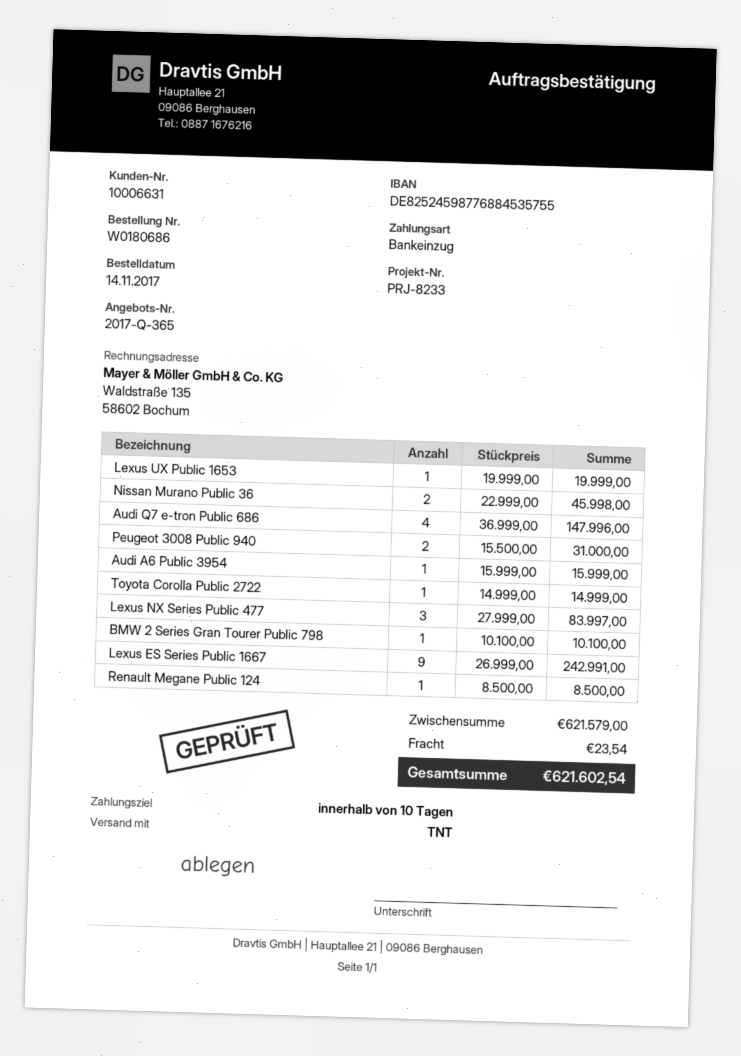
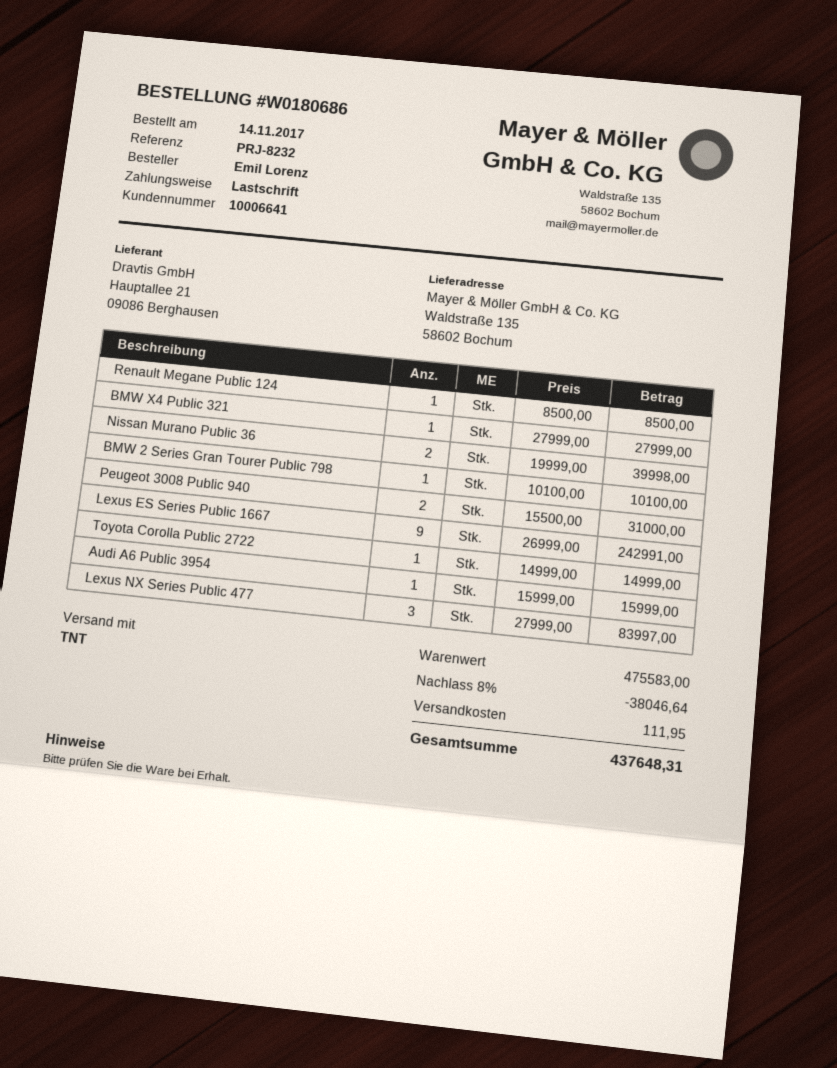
customer number: 10006631 -> 10006641
reference: PRJ-8233 -> PRJ-8232
Lexus UX Public 1653: 1 x 19999.00 = 19999.00 -> none
Nissan Murano Public 36: 2 x 22999.00 = 45998.00 -> 2 x 19999.00 = 39998.00
Audi Q7 e-tron Public 686: 4 x 36999.00 = 147996.00 -> none
BMW X4 Public 321: none -> 1 x 27999.00 = 27999.00
subtotal: 621579.00 -> 475583.00
discount: none -> 8% = 38046.64
shipping: 23.54 -> 111.95
total: 621602.54 -> 437648.31

